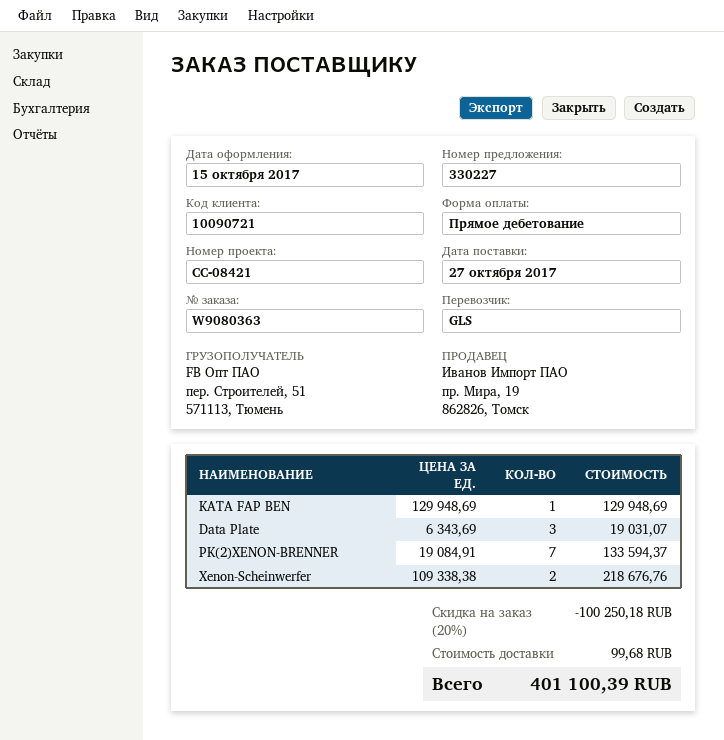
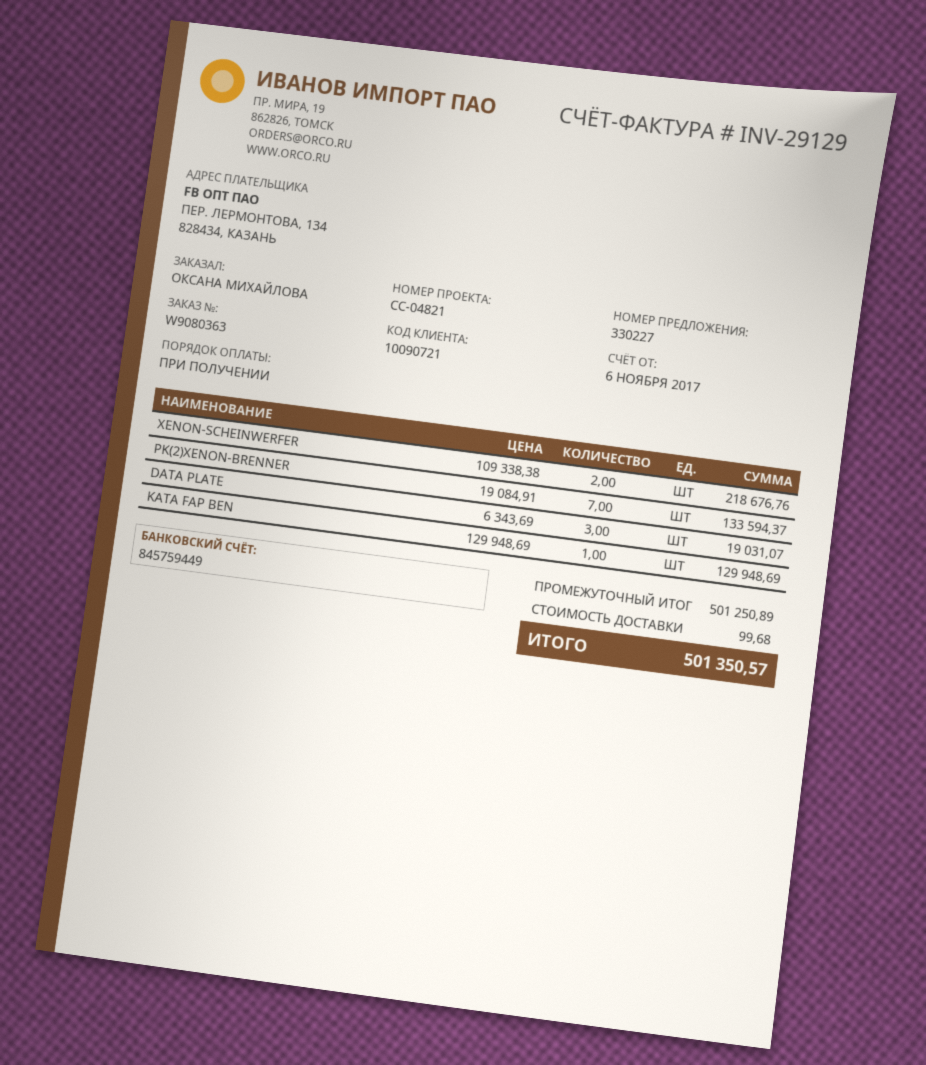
reference: CC-08421 -> CC-04821
discount: 20% = 100250.18 -> none
total: 401100.39 -> 501350.57

